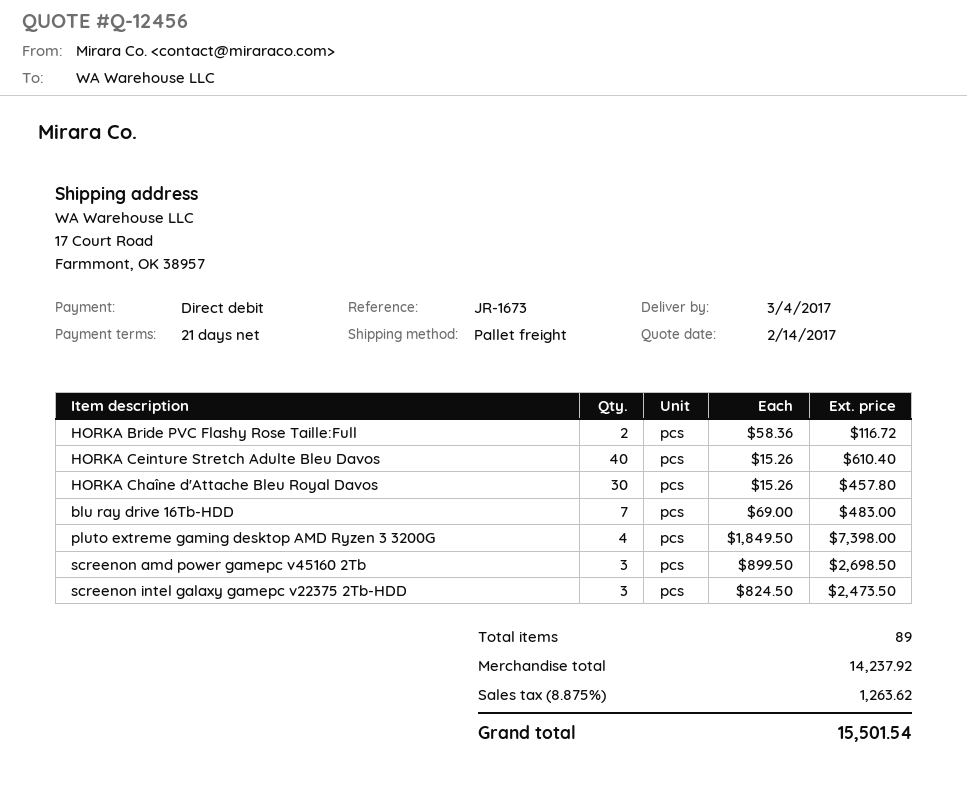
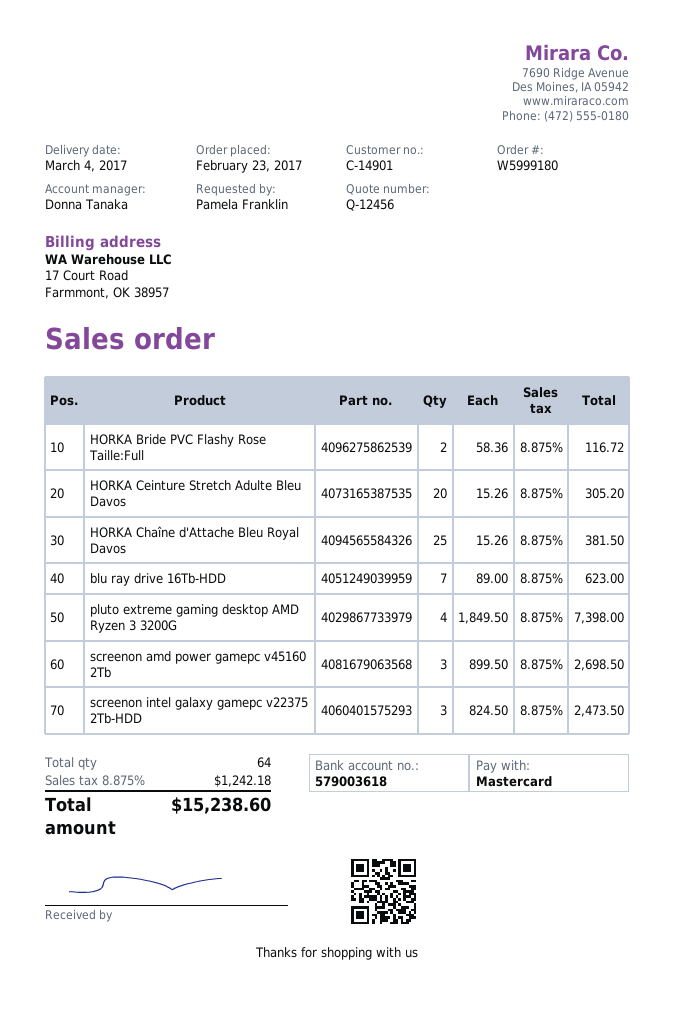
payment method: direct debit -> Mastercard
HORKA Ceinture Stretch Adulte Bleu Davos: 40 x 15.26 = 610.40 -> 20 x 15.26 = 305.20
HORKA Chaîne d'Attache Bleu Royal Davos: 30 x 15.26 = 457.80 -> 25 x 15.26 = 381.50
blu ray drive 16Tb-HDD: 7 x 69.00 = 483.00 -> 7 x 89.00 = 623.00
total quantity: 89 -> 64
tax: 8.875% = 1263.62 -> 8.875% = 1242.18
total: 15501.54 -> 15238.60

